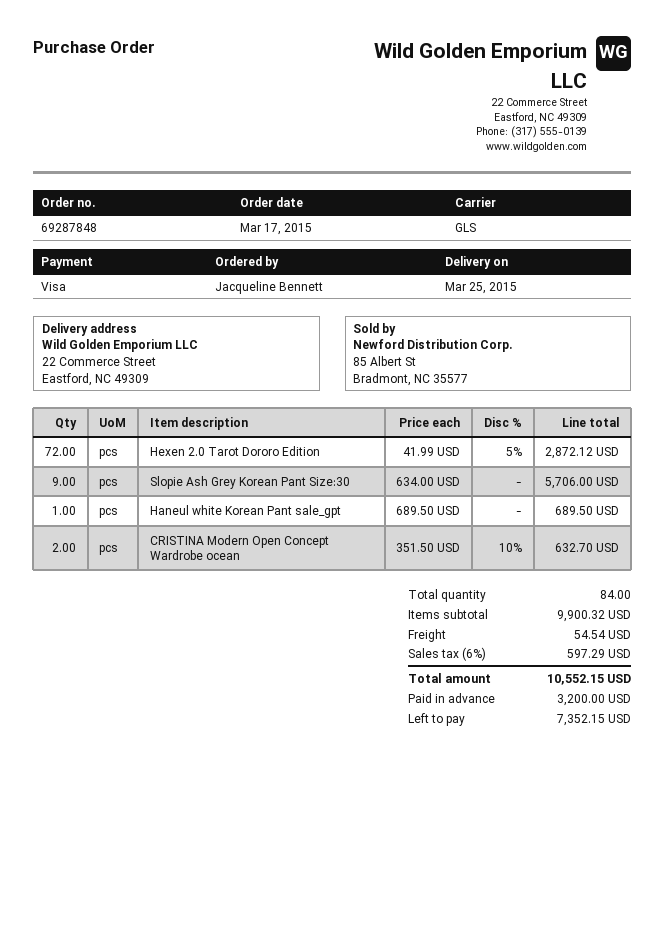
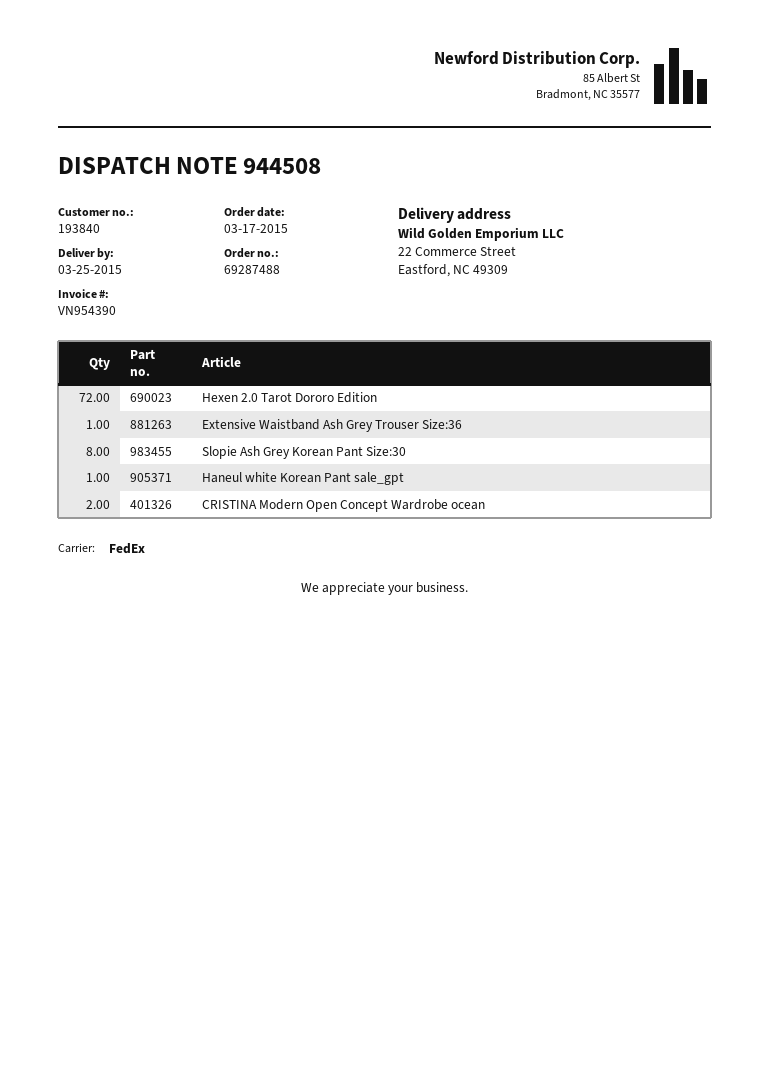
order number: 69287848 -> 69287488
shipping method: GLS -> FedEx
Slopie Ash Grey Korean Pant Size:30: 9 -> 8
Extensive Waistband Ash Grey Trouser Size:36: none -> 1

